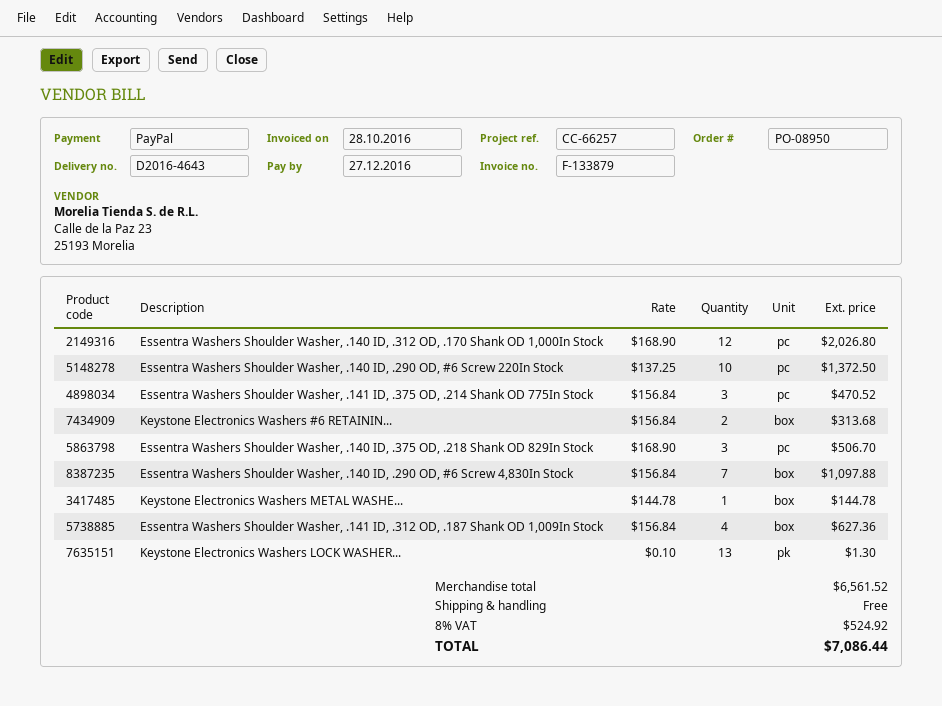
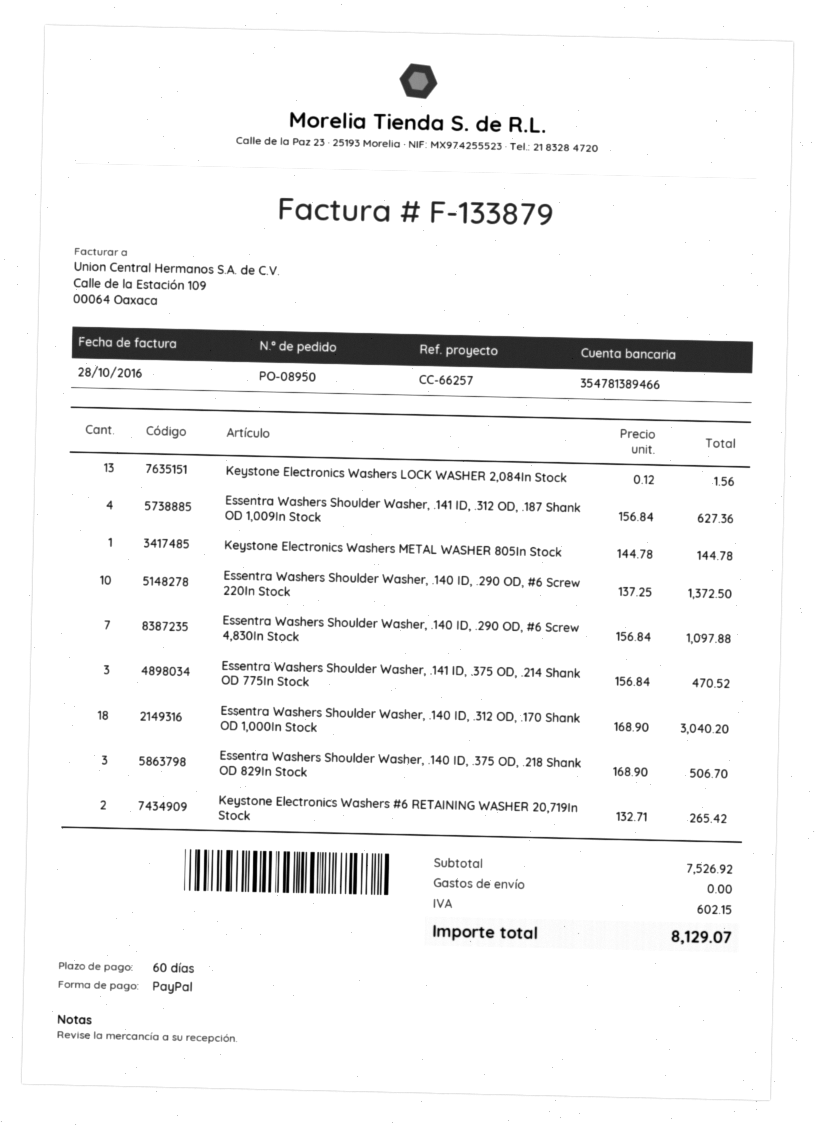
Essentra Washers Shoulder Washer, .140 ID, .312 OD, .170 Shank OD 1,000In Stock: 12 x 168.90 = 2026.80 -> 18 x 168.90 = 3040.20
Keystone Electronics Washers #6 RETAININ...: 2 x 156.84 = 313.68 -> 2 x 132.71 = 265.42
Keystone Electronics Washers LOCK WASHER...: 13 x 0.10 = 1.30 -> 13 x 0.12 = 1.56
subtotal: 6561.52 -> 7526.92
tax: 524.92 -> 602.15
total: 7086.44 -> 8129.07

